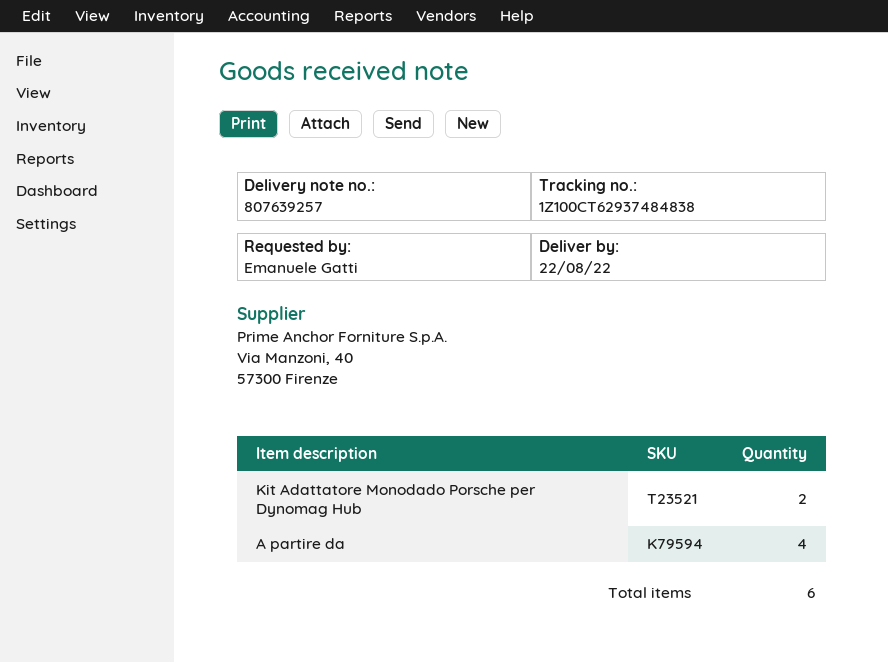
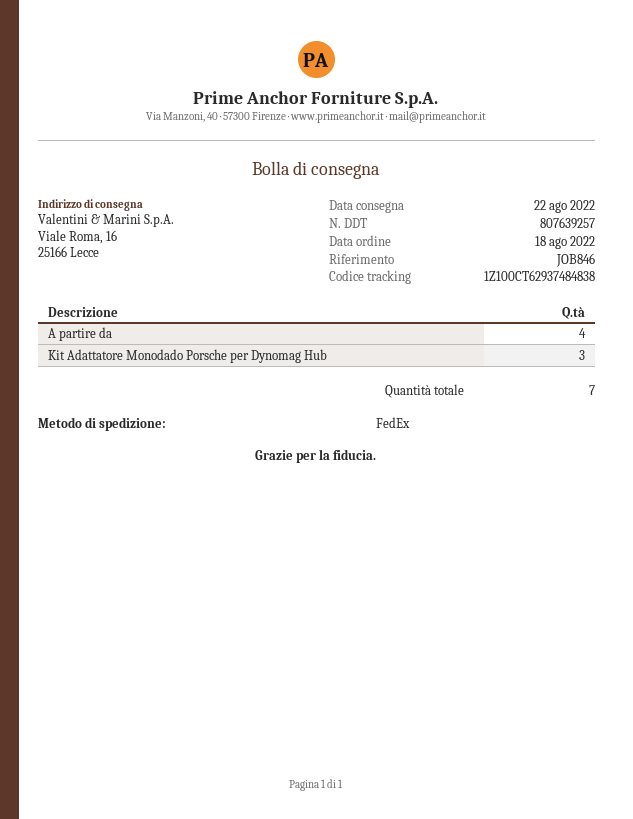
Kit Adattatore Monodado Porsche per Dynomag Hub: 2 -> 3
total quantity: 6 -> 7

